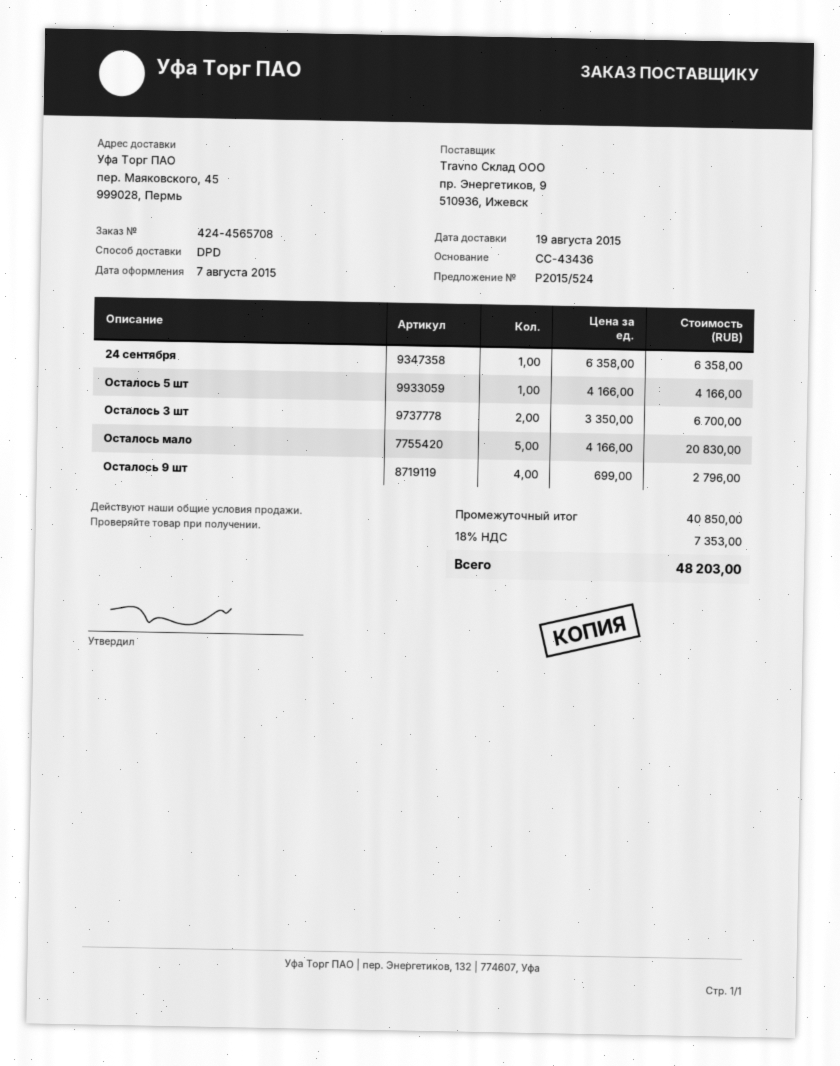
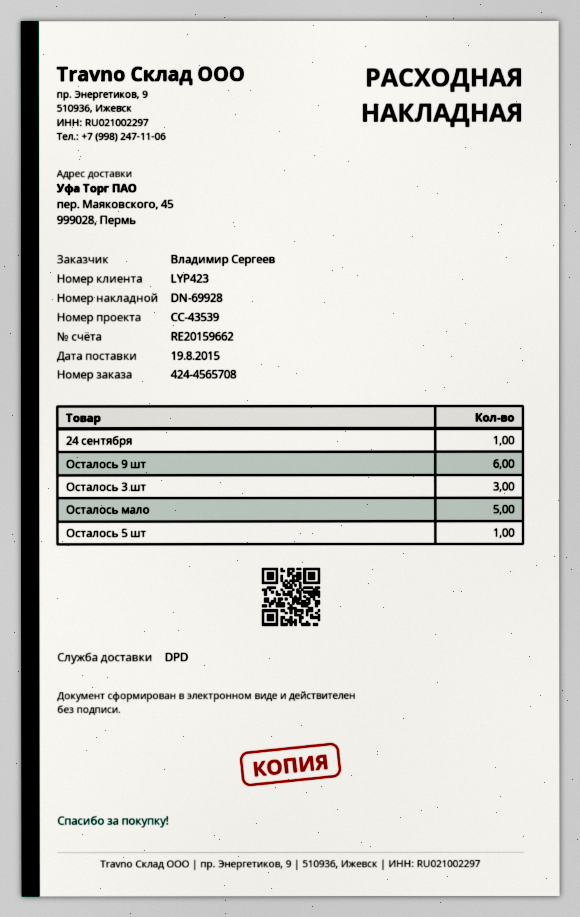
reference: CC-43436 -> CC-43539
Осталось 3 шт: 2 -> 3
Осталось 9 шт: 4 -> 6

